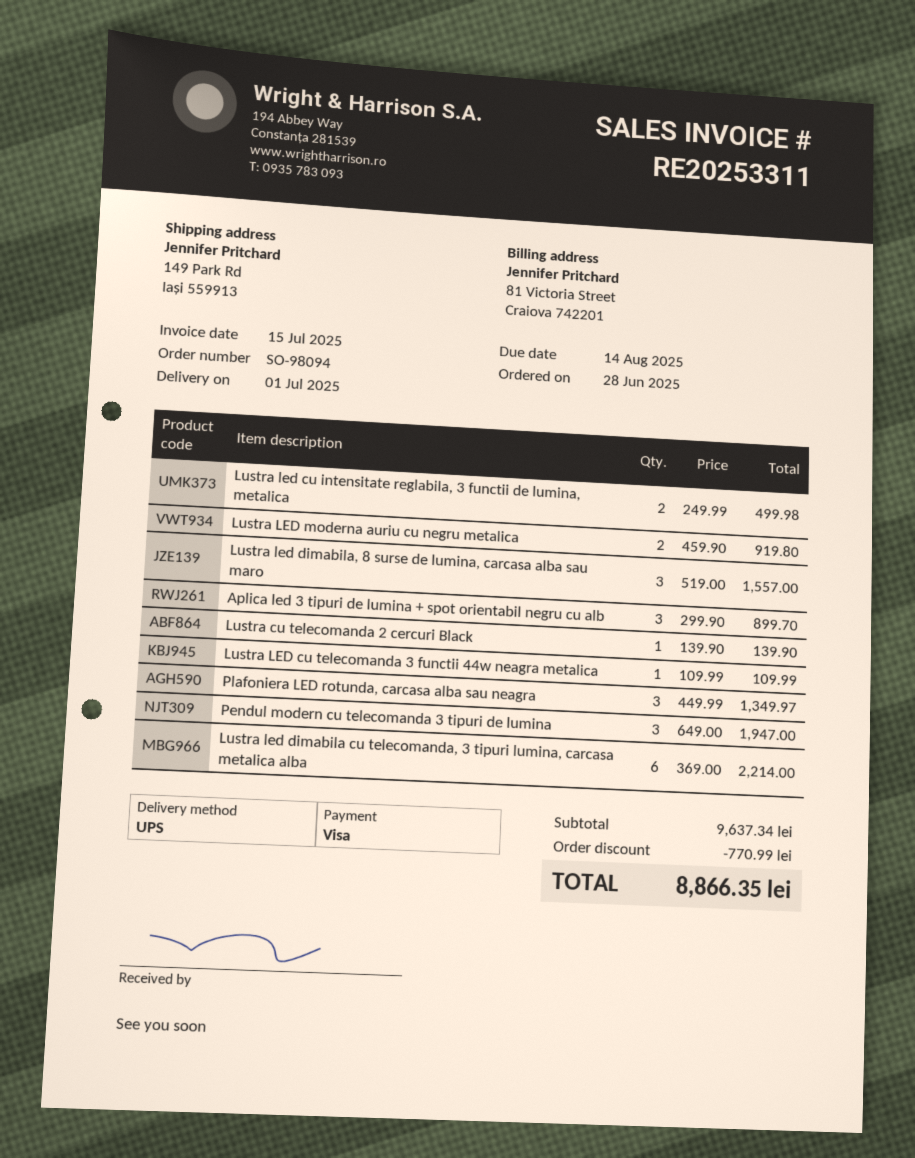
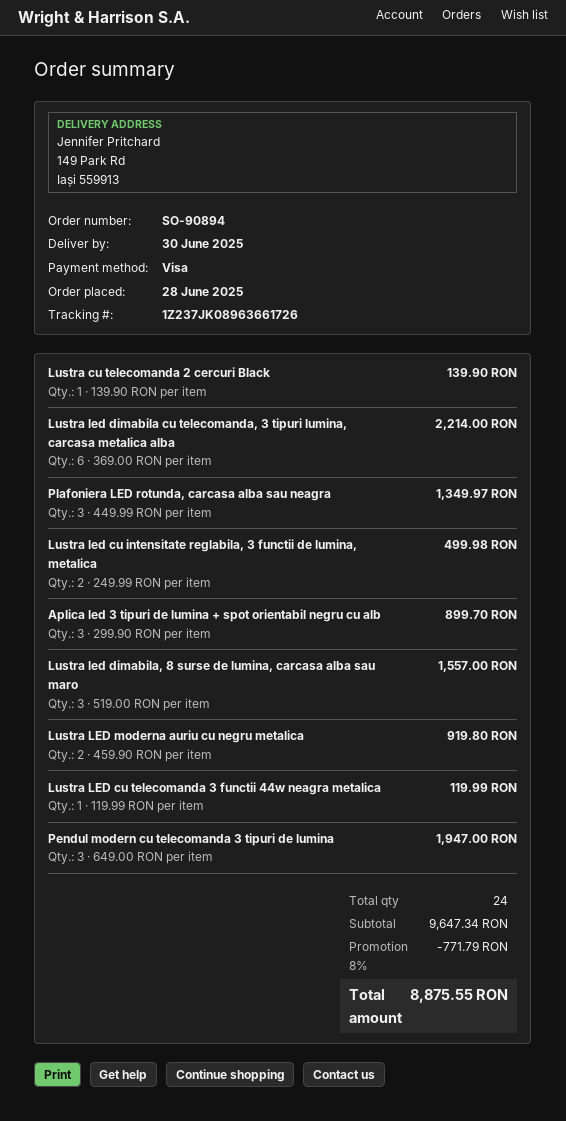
order number: SO-98094 -> SO-90894
delivery date: 2025-07-01 -> 2025-06-30
Lustra LED cu telecomanda 3 functii 44w neagra metalica: 1 x 109.99 = 109.99 -> 1 x 119.99 = 119.99
subtotal: 9637.34 -> 9647.34
discount: 770.99 -> 771.79
total: 8866.35 -> 8875.55

